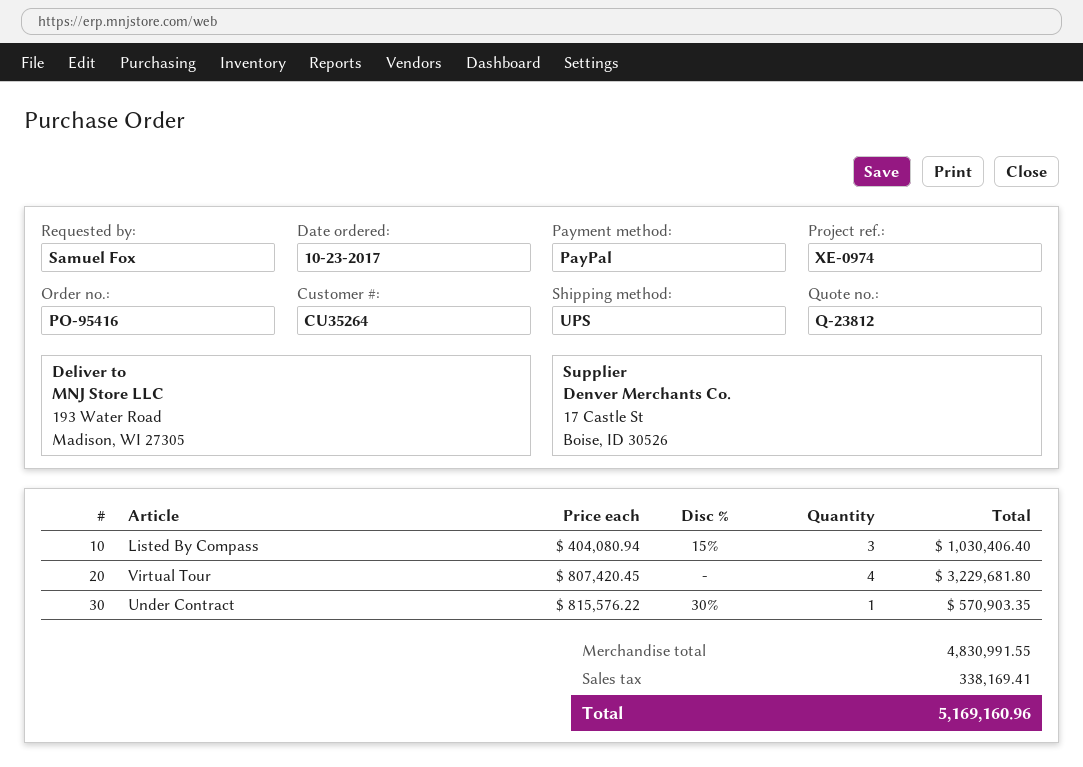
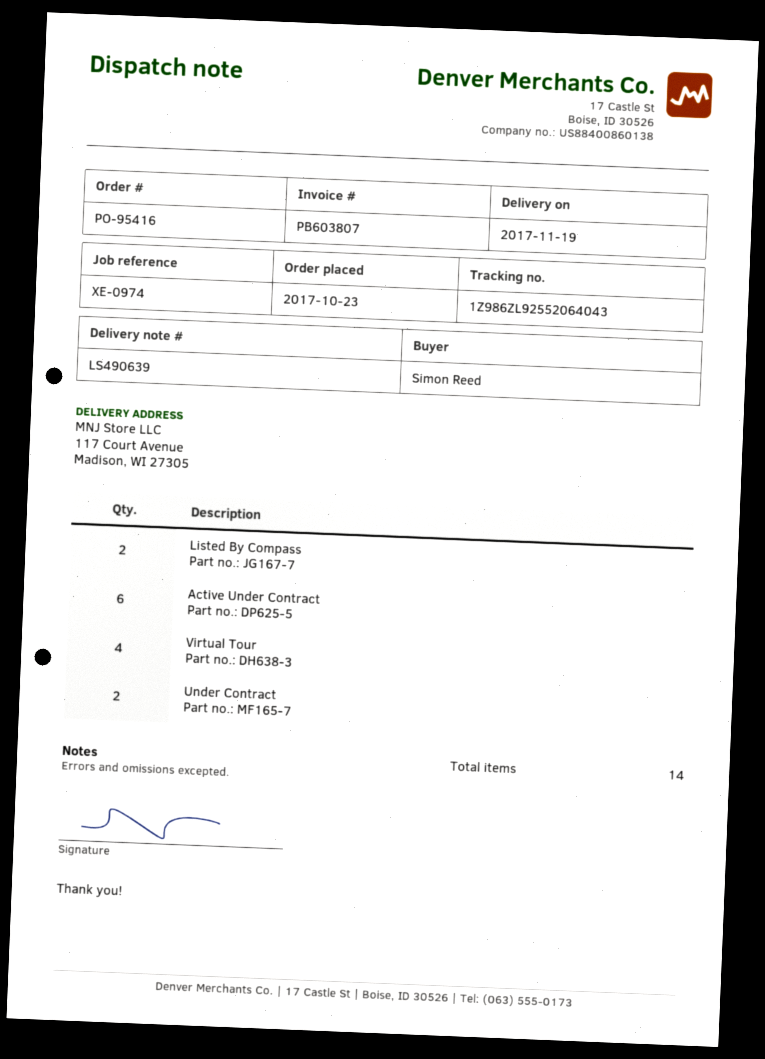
ordered by: Samuel Fox -> Simon Reed
ship to: 193 Water Road, Madison, WI 27305 -> 117 Court Avenue, Madison, WI 27305
Listed By Compass: 3 -> 2
Under Contract: 1 -> 2
Active Under Contract: none -> 6

